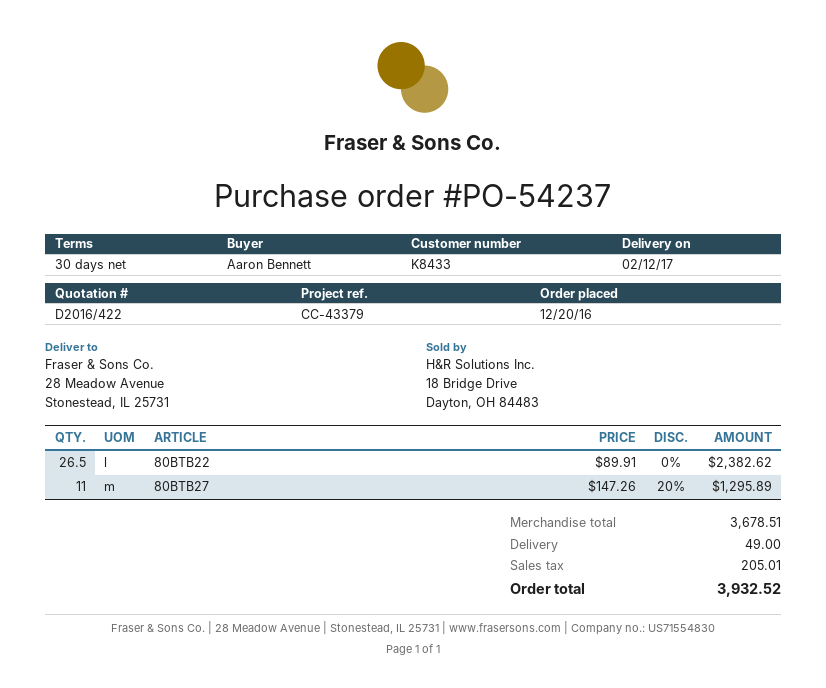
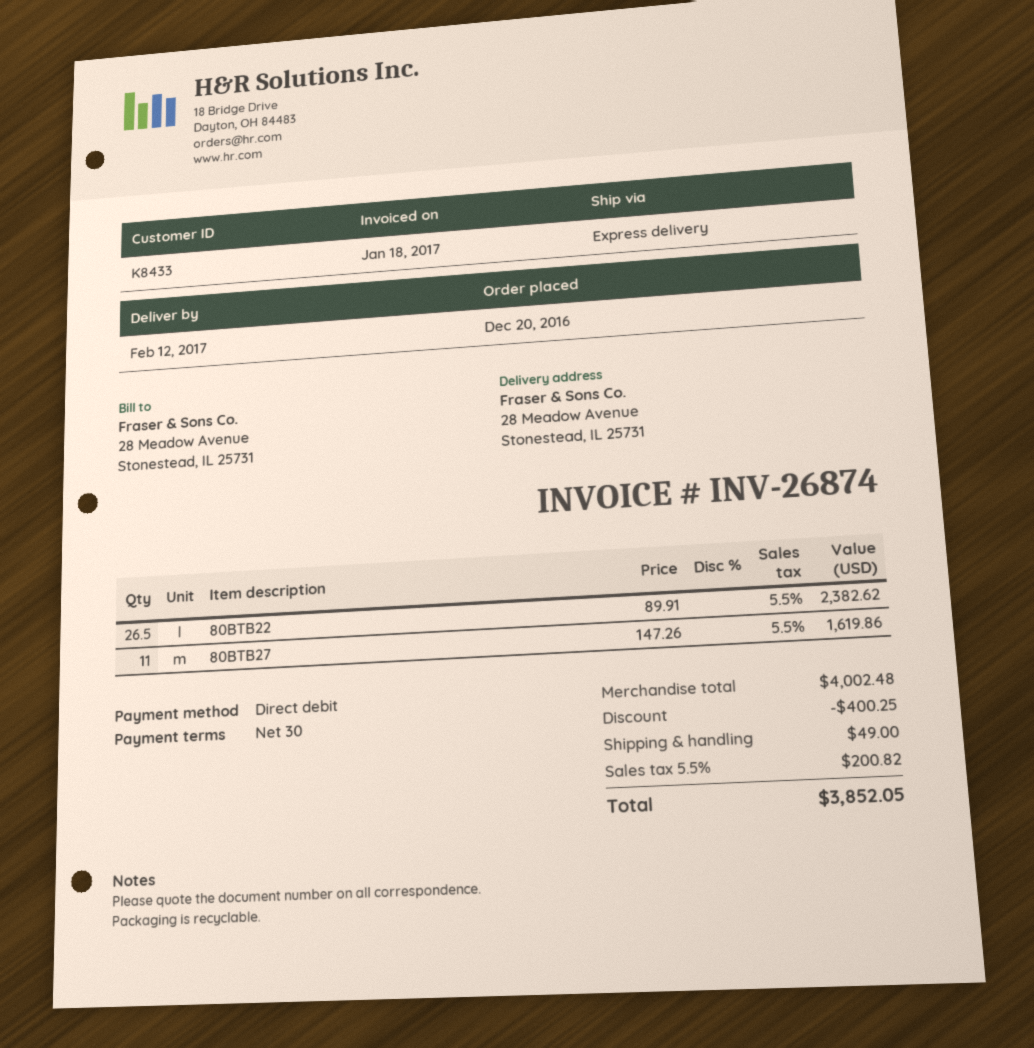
80BTB27: 11 x 147.26 - 20% = 1295.89 -> 11 x 147.26 = 1619.86
subtotal: 3678.51 -> 4002.48
discount: none -> 400.25
tax: 205.01 -> 200.82
total: 3932.52 -> 3852.05

